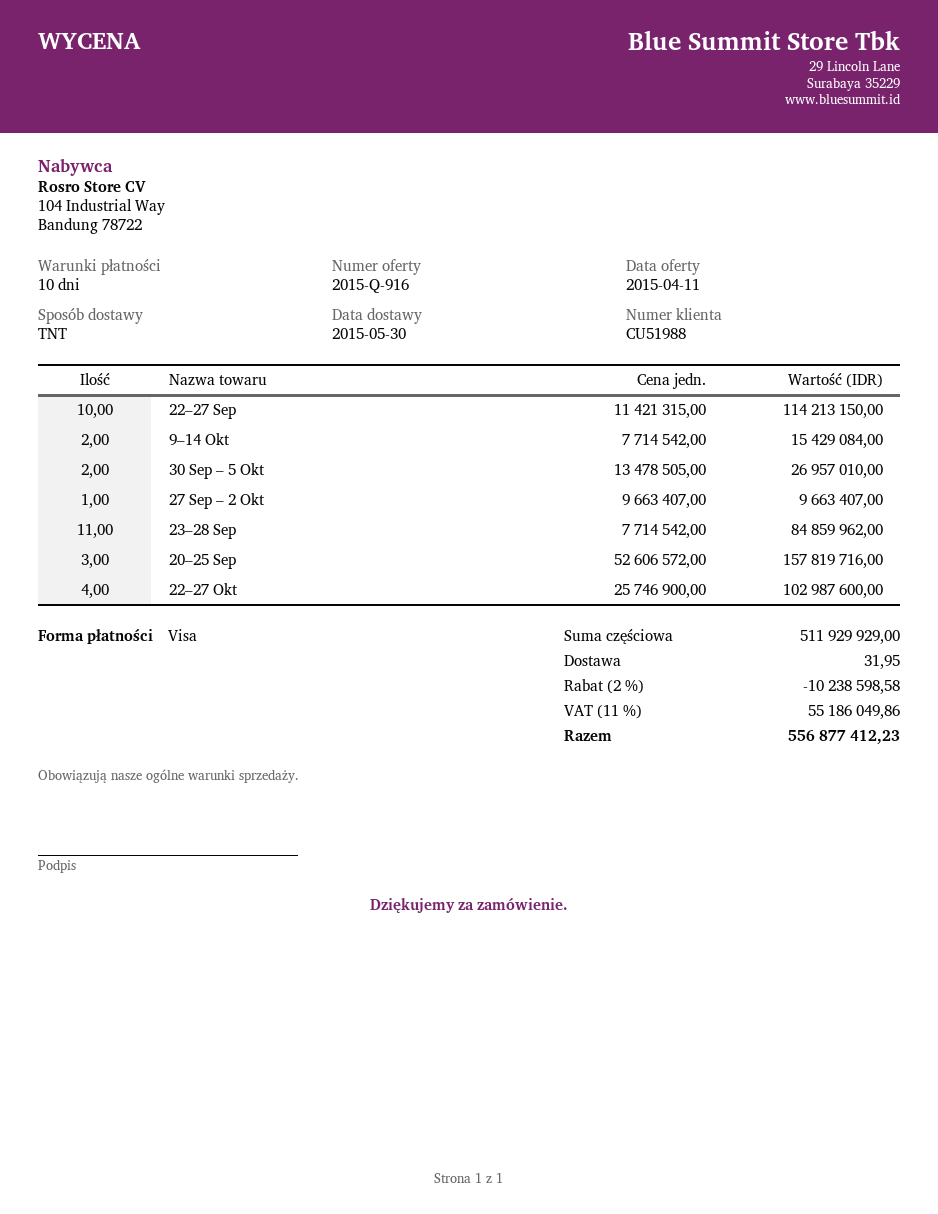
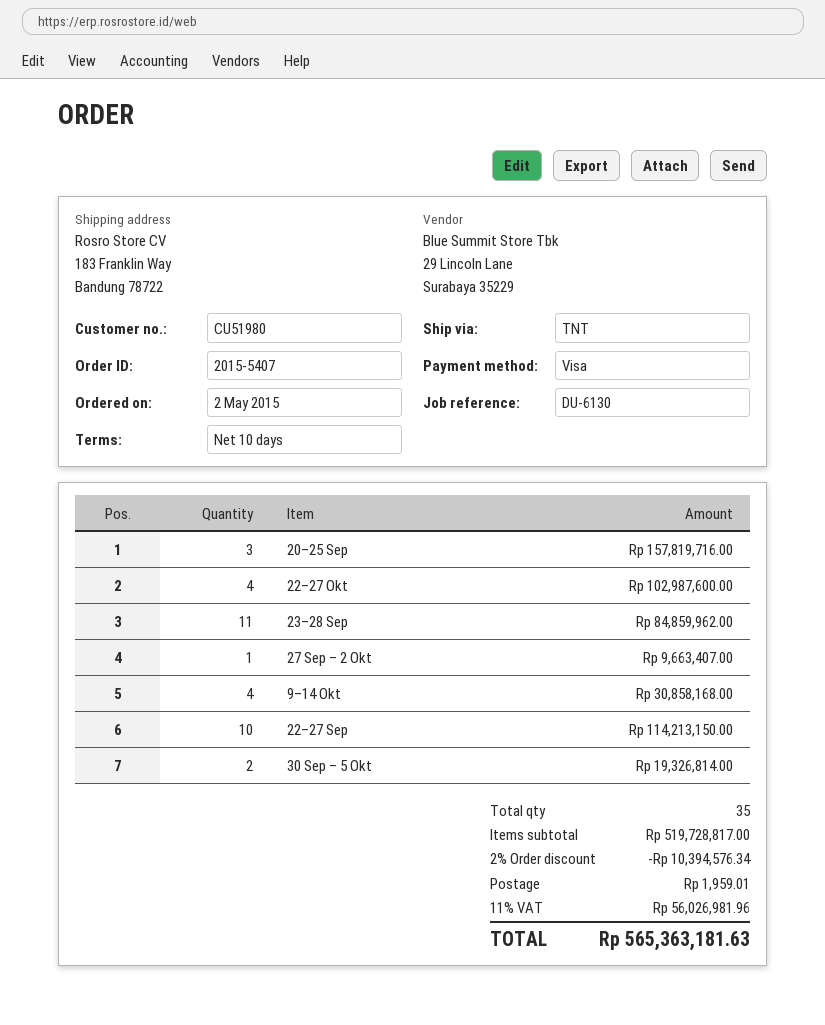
customer number: CU51988 -> CU51980
9–14 Okt: 2 for 15429084.00 -> 4 for 30858168.00
30 Sep – 5 Okt: 2 for 26957010.00 -> 2 for 19326814.00
subtotal: 511929929.00 -> 519728817.00
discount: 2% = 10238598.58 -> 2% = 10394576.34
shipping: 31.95 -> 1959.01
tax: 11% = 55186049.86 -> 11% = 56026981.96
total: 556877412.23 -> 565363181.63

